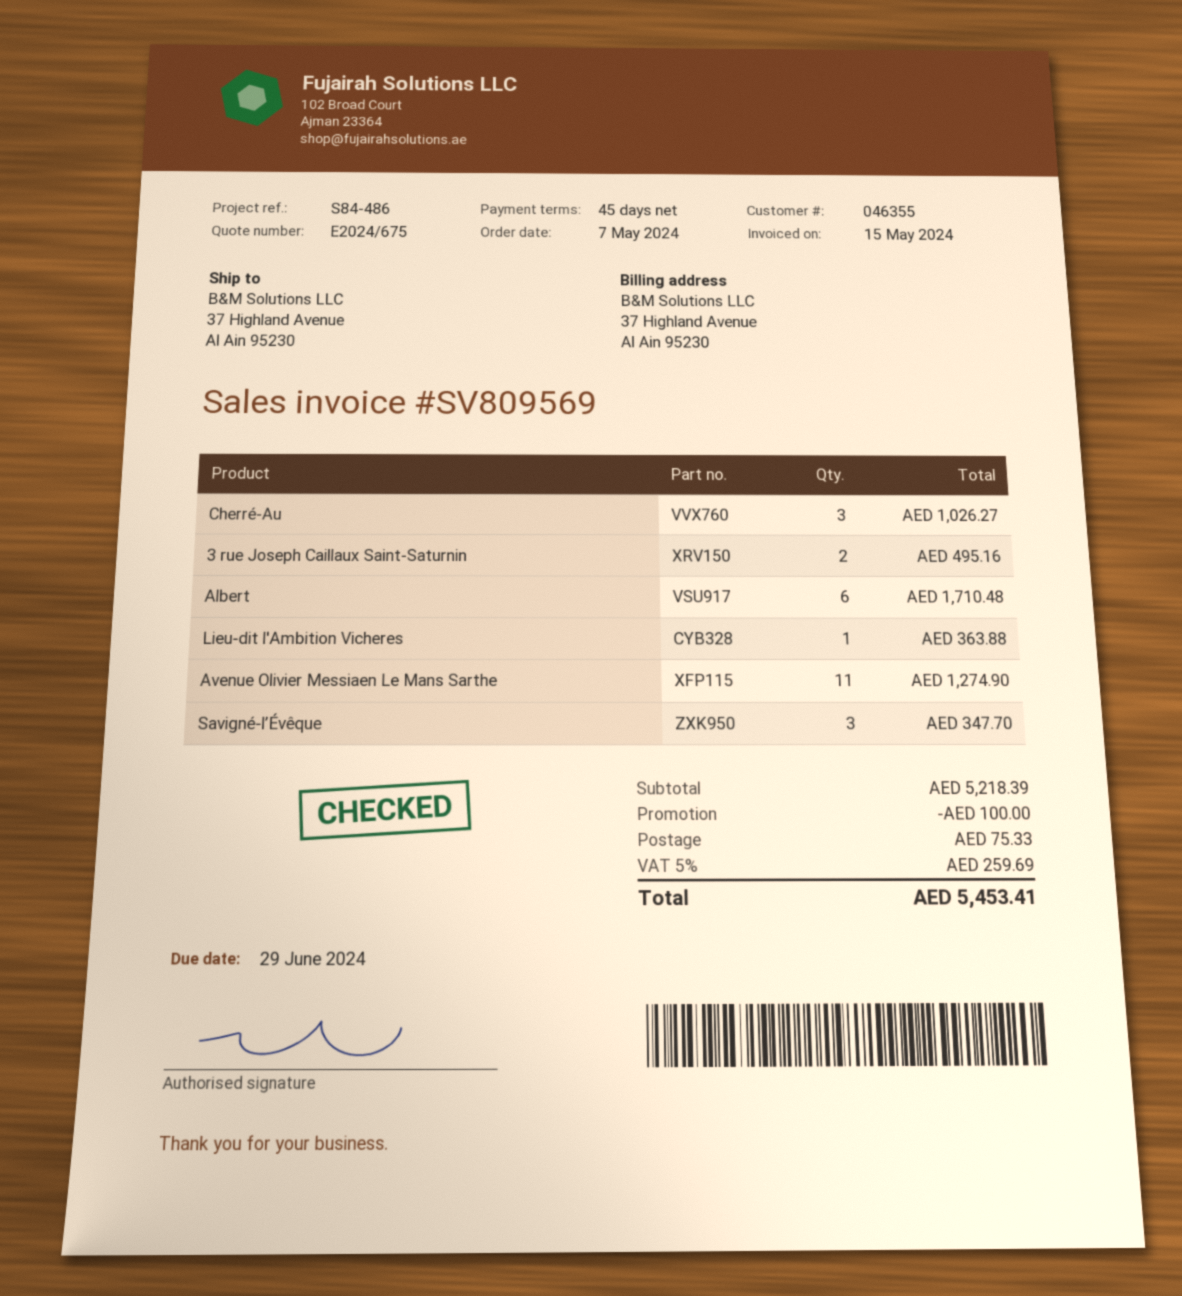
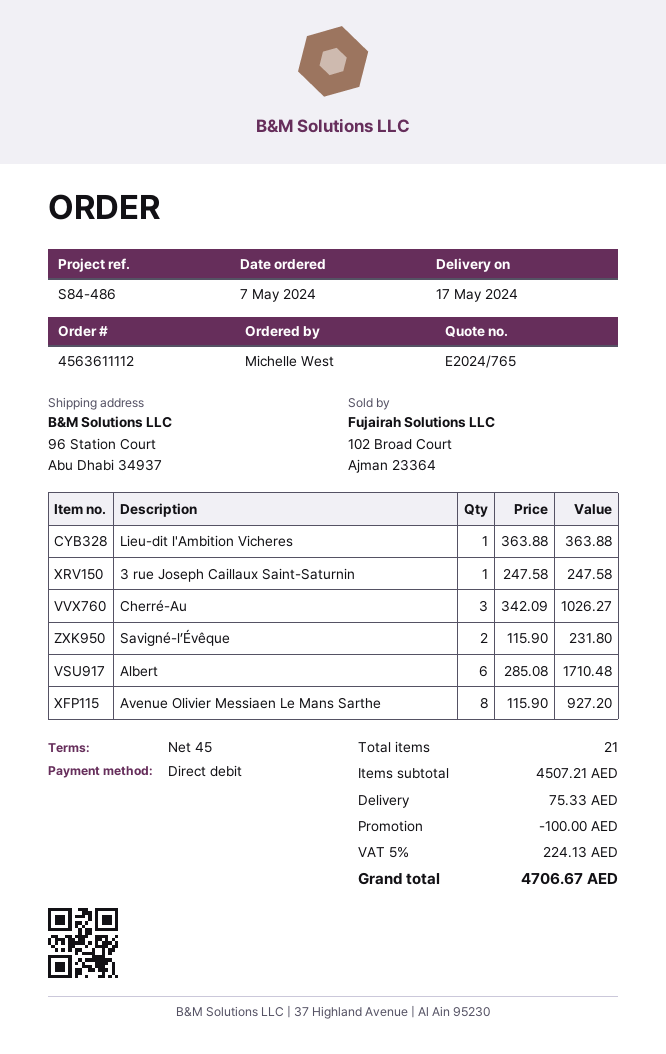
quote number: E2024/675 -> E2024/765
ship to: 37 Highland Avenue, Al Ain 95230 -> 96 Station Court, Abu Dhabi 34937
3 rue Joseph Caillaux Saint-Saturnin: 2 for 495.16 -> 1 for 247.58
Avenue Olivier Messiaen Le Mans Sarthe: 11 for 1274.90 -> 8 for 927.20
Savigné-lʼÉvêque: 3 for 347.70 -> 2 for 231.80
subtotal: 5218.39 -> 4507.21
tax: 5% = 259.69 -> 5% = 224.13
total: 5453.41 -> 4706.67

